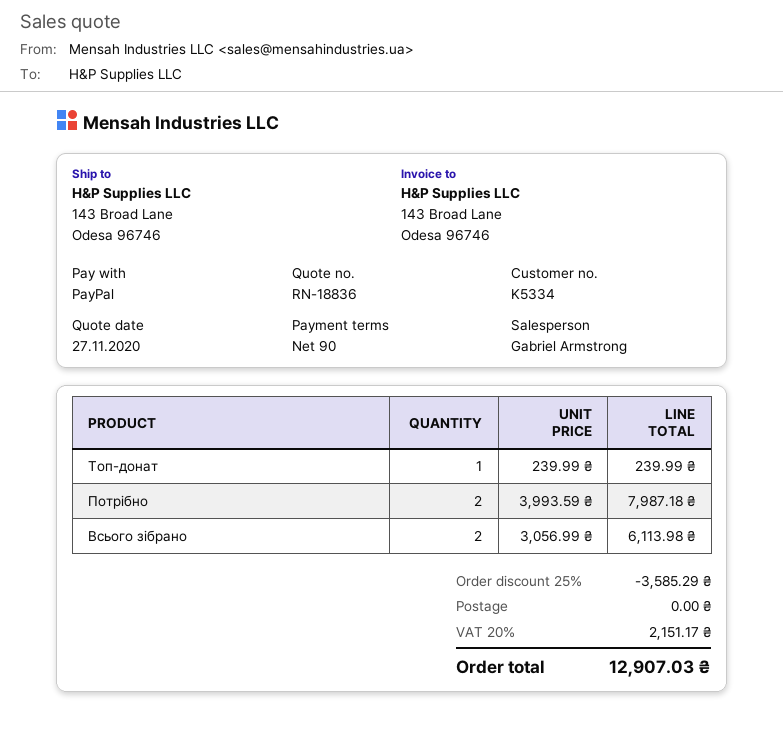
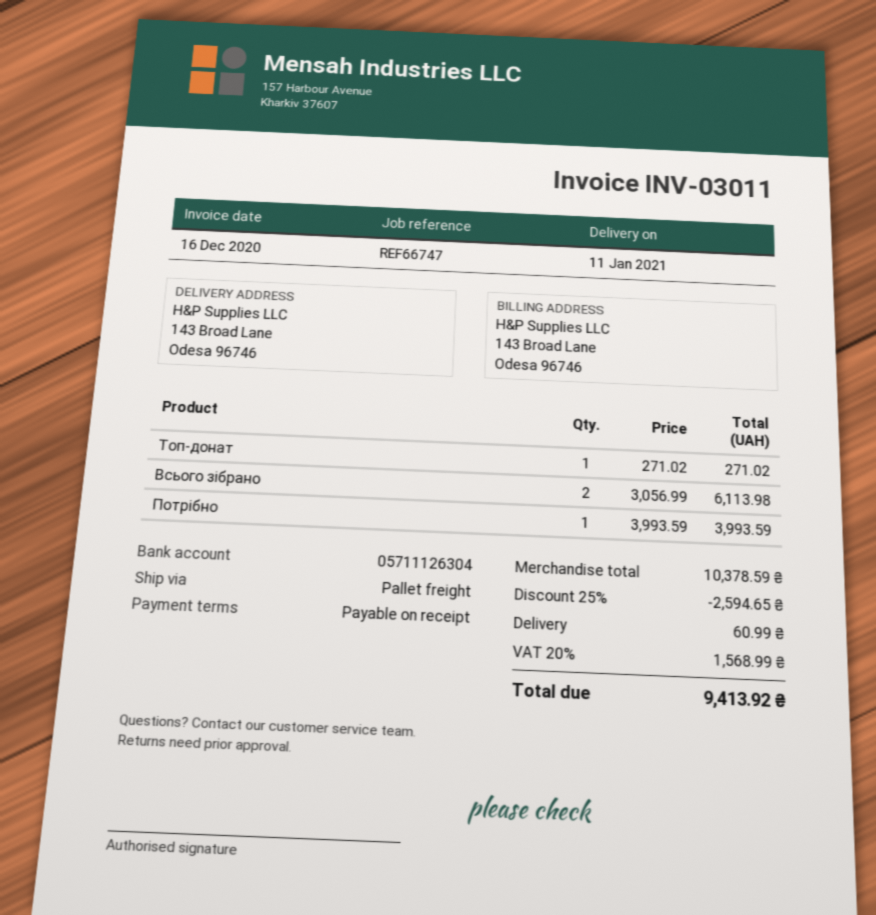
payment terms: 90 days -> on receipt
Топ-донат: 1 x 239.99 = 239.99 -> 1 x 271.02 = 271.02
Потрібно: 2 x 3993.59 = 7987.18 -> 1 x 3993.59 = 3993.59
discount: 25% = 3585.29 -> 25% = 2594.65
shipping: 0.00 -> 60.99
tax: 20% = 2151.17 -> 20% = 1568.99
total: 12907.03 -> 9413.92

